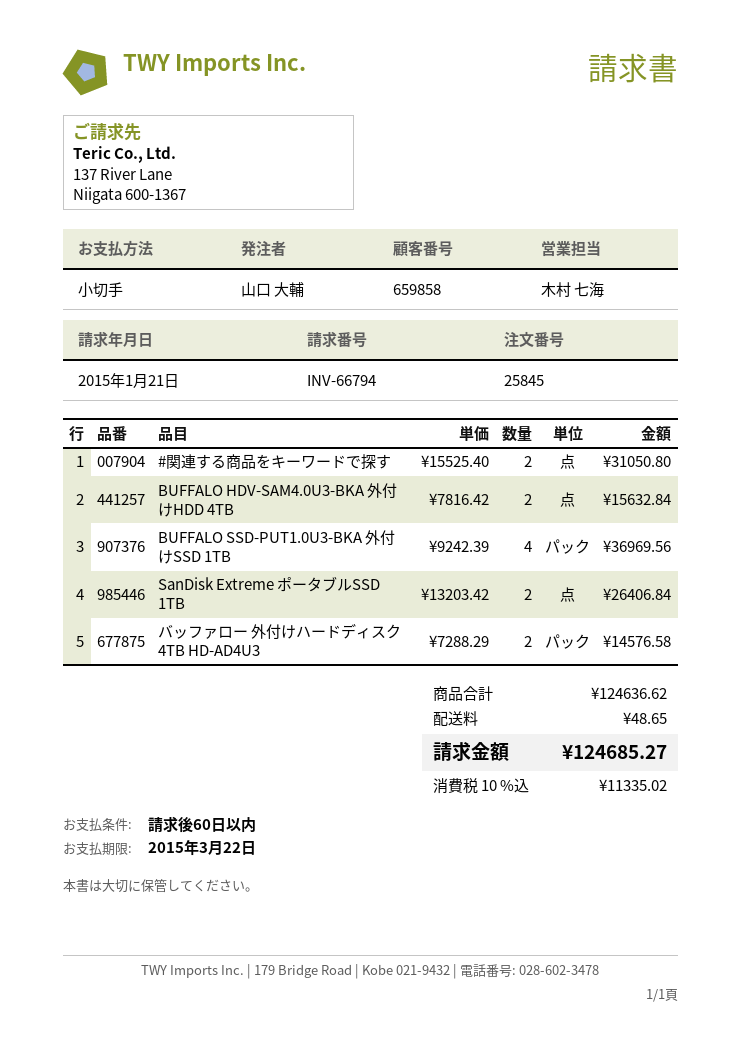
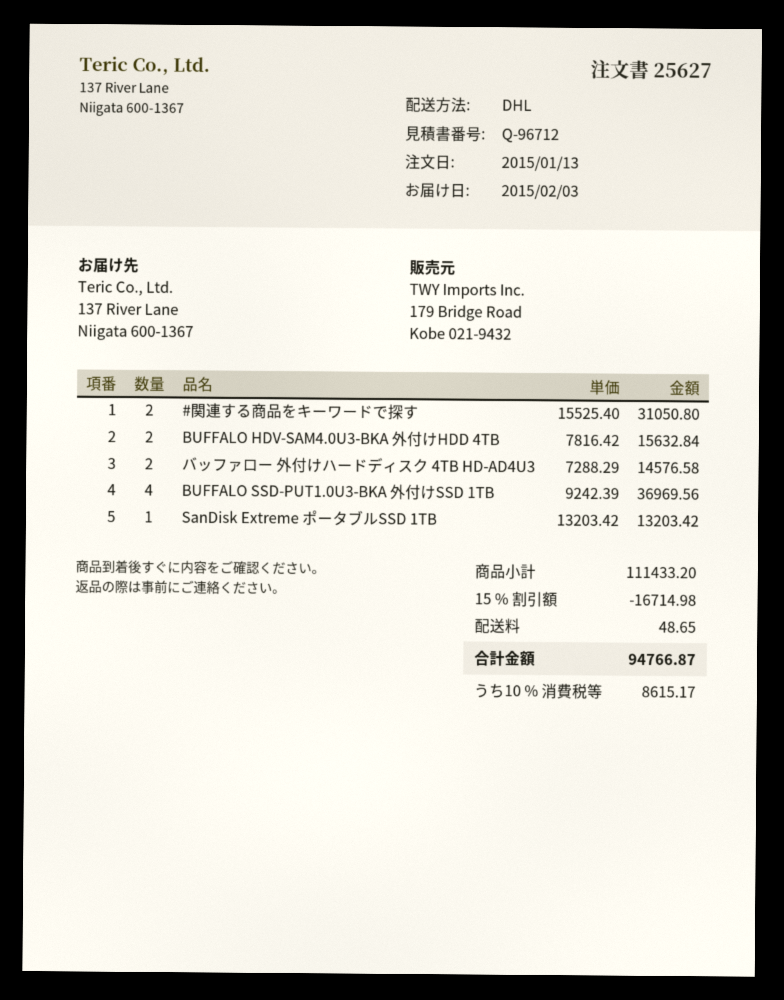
order number: 25845 -> 25627
SanDisk Extreme ポータブルSSD 1TB: 2 x 13203.42 = 26406.84 -> 1 x 13203.42 = 13203.42
subtotal: 124636.62 -> 111433.20
discount: none -> 15% = 16714.98
tax: 10% = 11335.02 -> 10% = 8615.17
total: 124685.27 -> 94766.87

